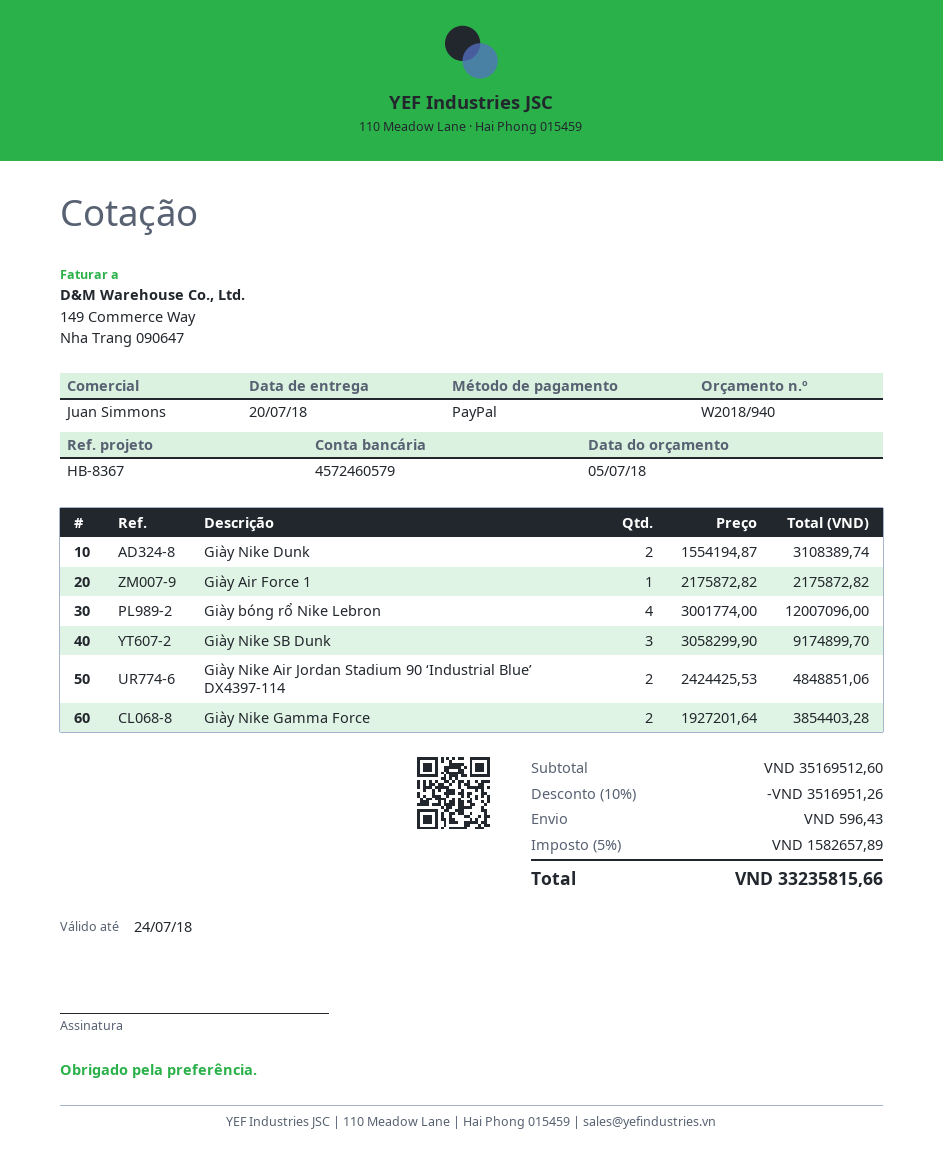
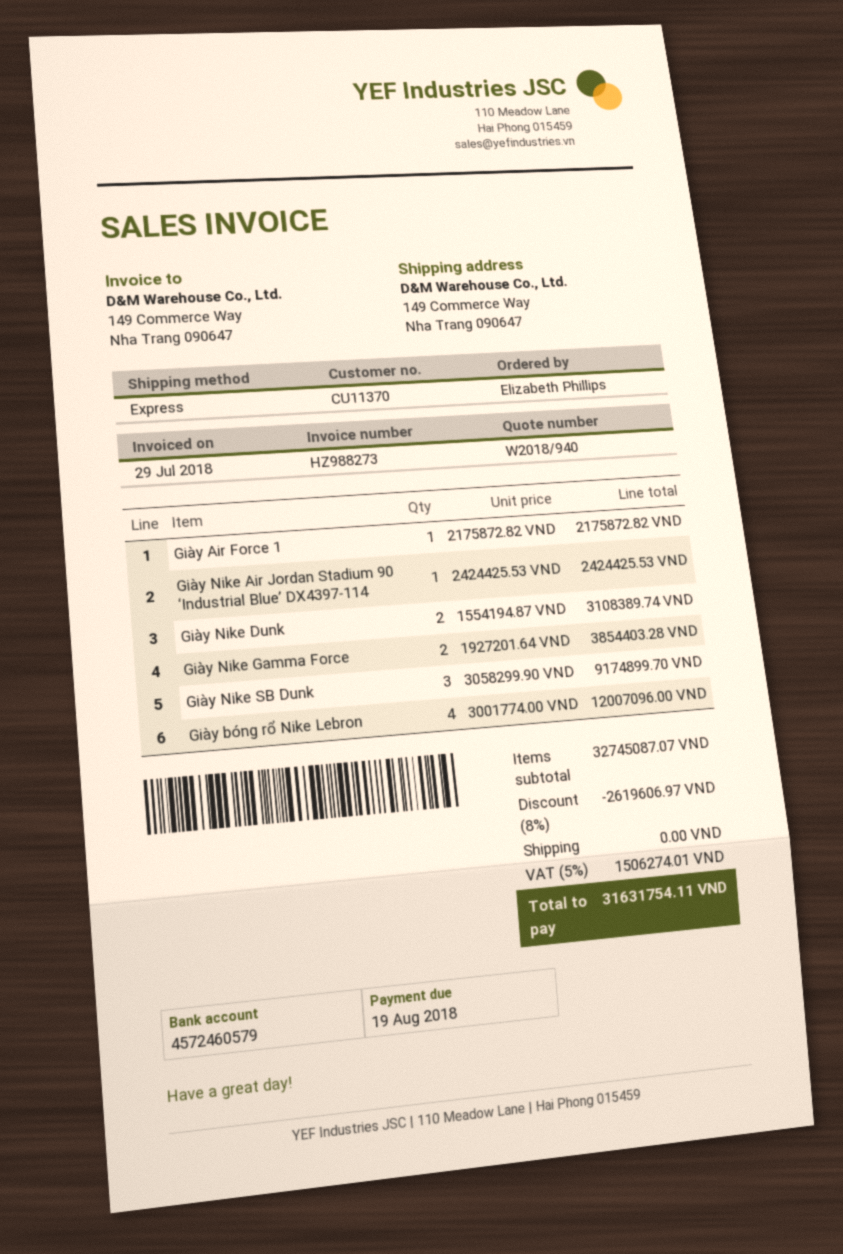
Giày Nike Air Jordan Stadium 90 ‘Industrial Blue’ DX4397-114: 2 x 2424425.53 = 4848851.06 -> 1 x 2424425.53 = 2424425.53
subtotal: 35169512.60 -> 32745087.07
discount: 10% = 3516951.26 -> 8% = 2619606.97
shipping: 596.43 -> 0.00
tax: 5% = 1582657.89 -> 5% = 1506274.01
total: 33235815.66 -> 31631754.11

